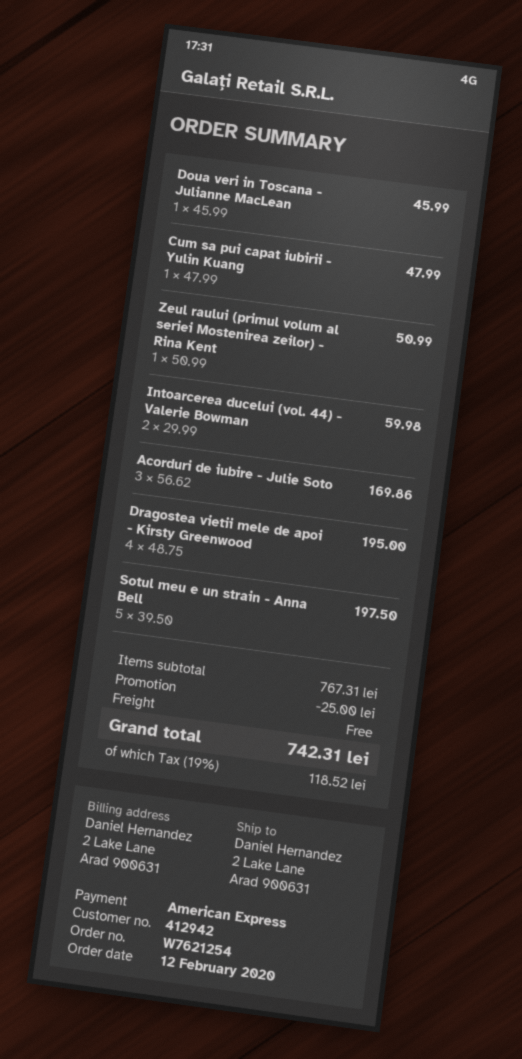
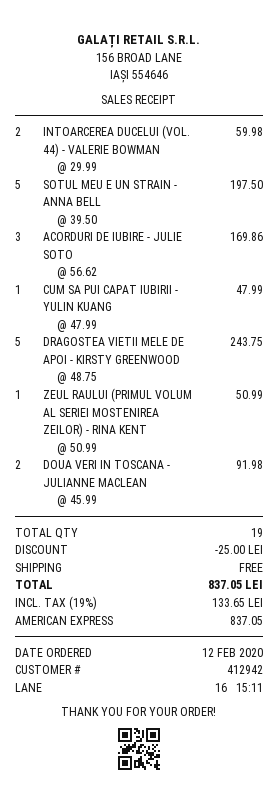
Doua veri in Toscana - Julianne MacLean: 1 x 45.99 = 45.99 -> 2 x 45.99 = 91.98
Dragostea vietii mele de apoi - Kirsty Greenwood: 4 x 48.75 = 195.00 -> 5 x 48.75 = 243.75
tax: 19% = 118.52 -> 19% = 133.65
total: 742.31 -> 837.05

